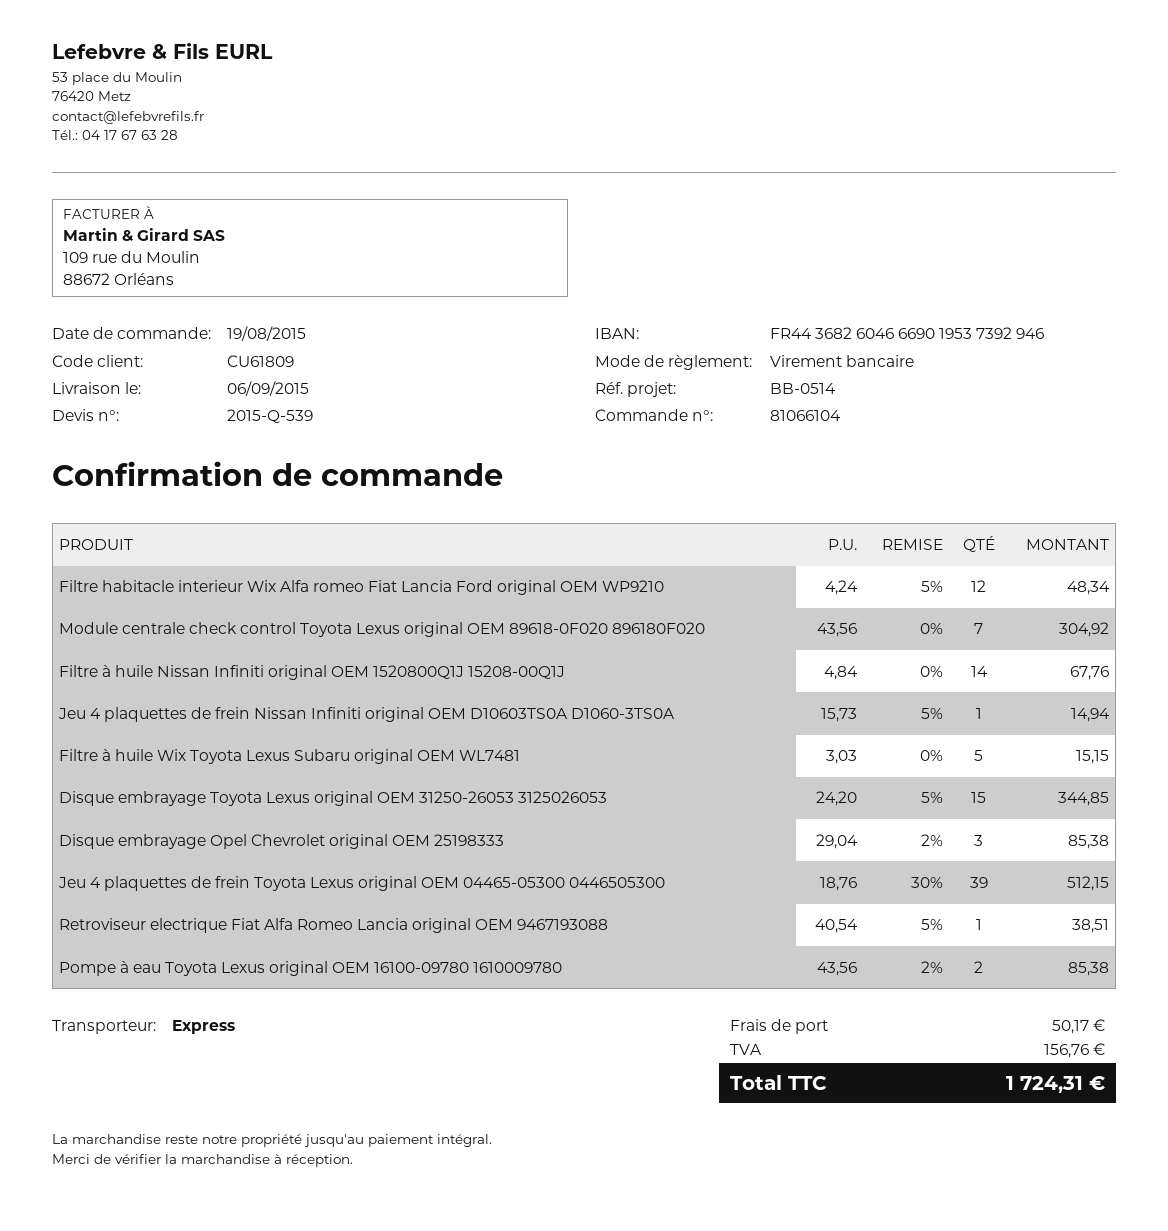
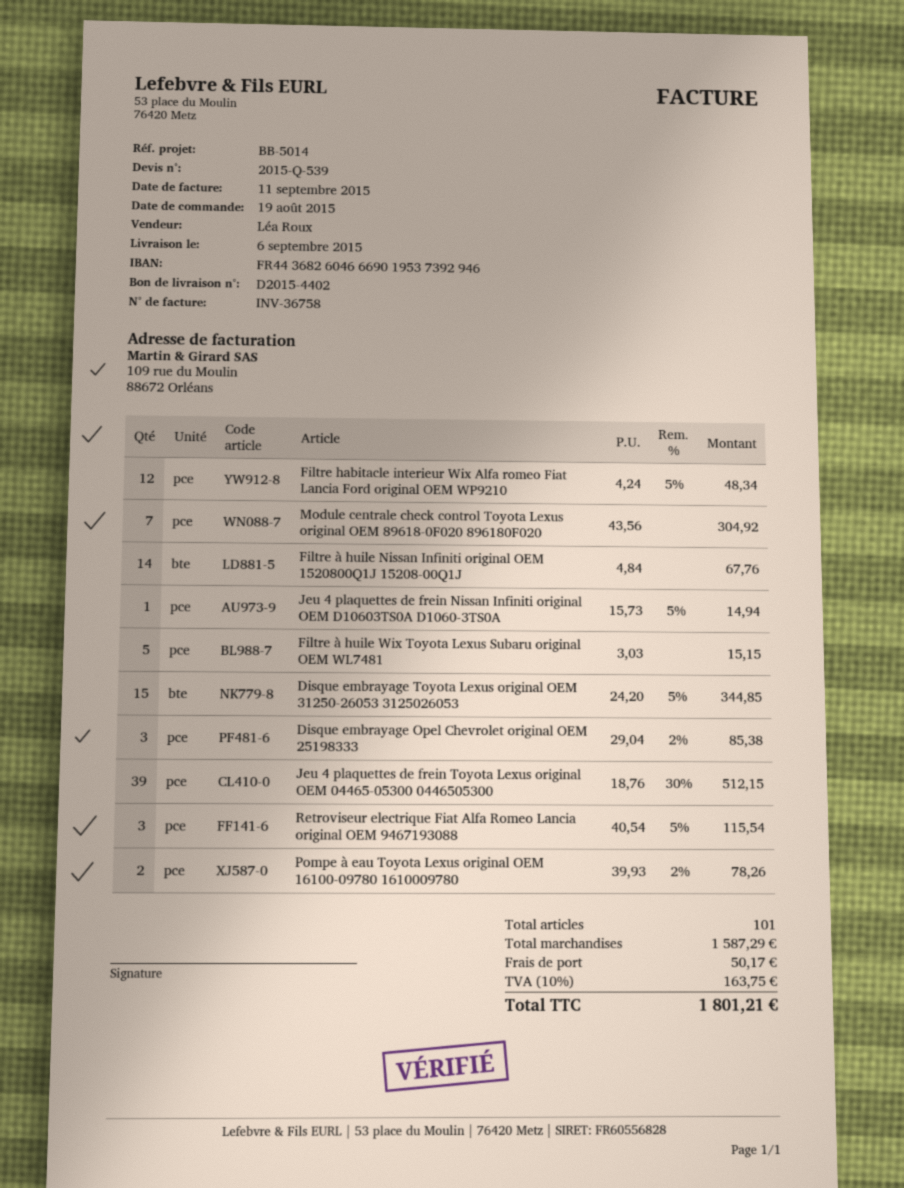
reference: BB-0514 -> BB-5014
Retroviseur electrique Fiat Alfa Romeo Lancia original OEM 9467193088: 1 x 40.54 - 5% = 38.51 -> 3 x 40.54 - 5% = 115.54
Pompe à eau Toyota Lexus original OEM 16100-09780 1610009780: 2 x 43.56 - 2% = 85.38 -> 2 x 39.93 - 2% = 78.26
tax: 156.76 -> 163.75
total: 1724.31 -> 1801.21

